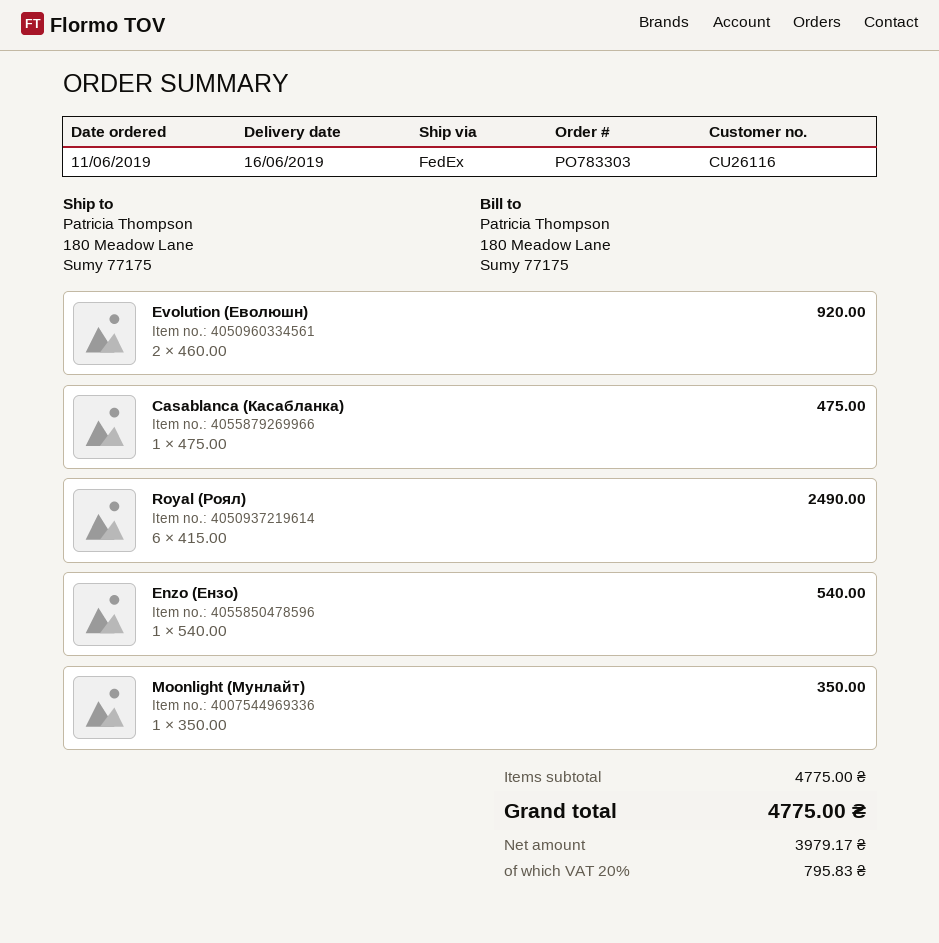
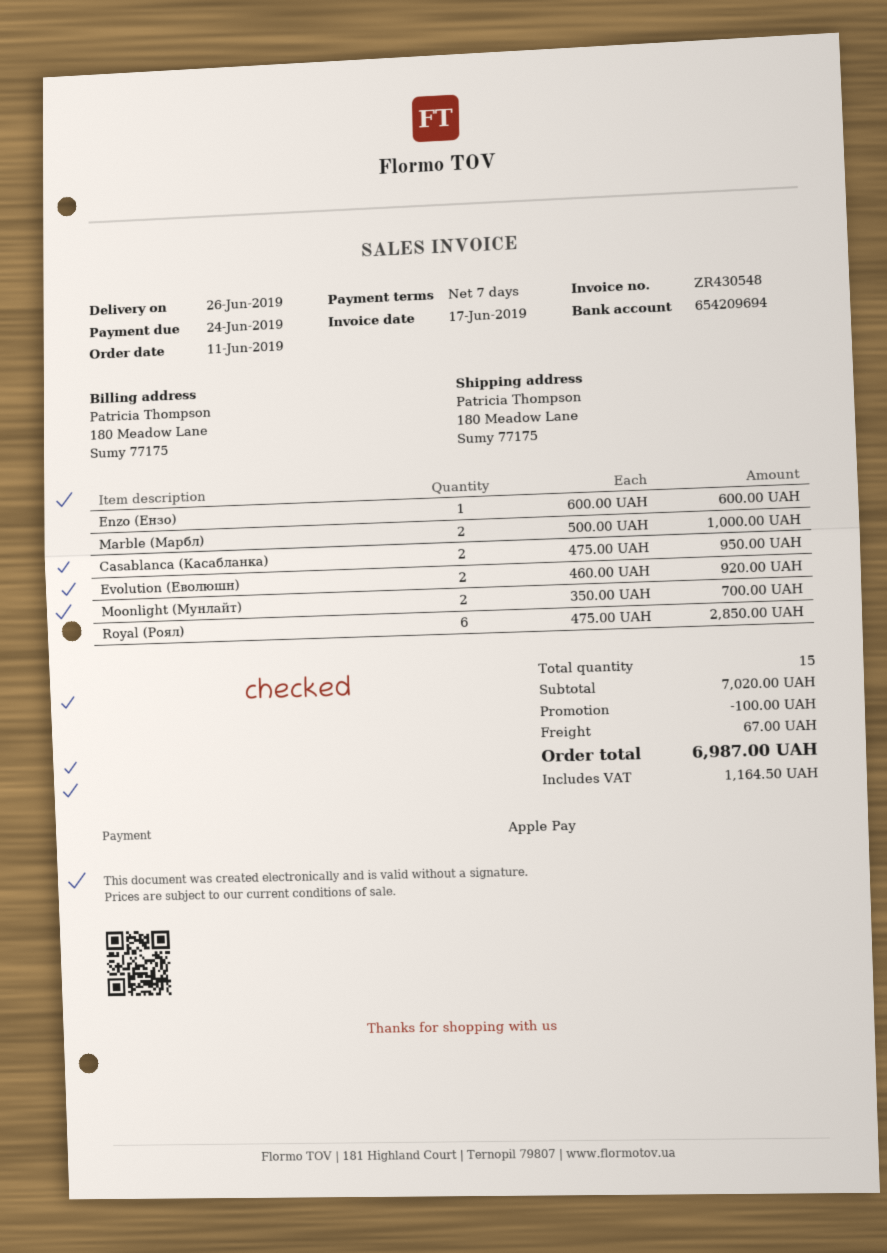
delivery date: 2019-06-16 -> 2019-06-26
Casablanca (Касабланка): 1 x 475.00 = 475.00 -> 2 x 475.00 = 950.00
Royal (Роял): 6 x 415.00 = 2490.00 -> 6 x 475.00 = 2850.00
Enzo (Ензо): 1 x 540.00 = 540.00 -> 1 x 600.00 = 600.00
Moonlight (Мунлайт): 1 x 350.00 = 350.00 -> 2 x 350.00 = 700.00
Marble (Марбл): none -> 2 x 500.00 = 1000.00
subtotal: 4775.00 -> 7020.00
discount: none -> 100.00
shipping: none -> 67.00
tax: 795.83 -> 1164.50
total: 4775.00 -> 6987.00

